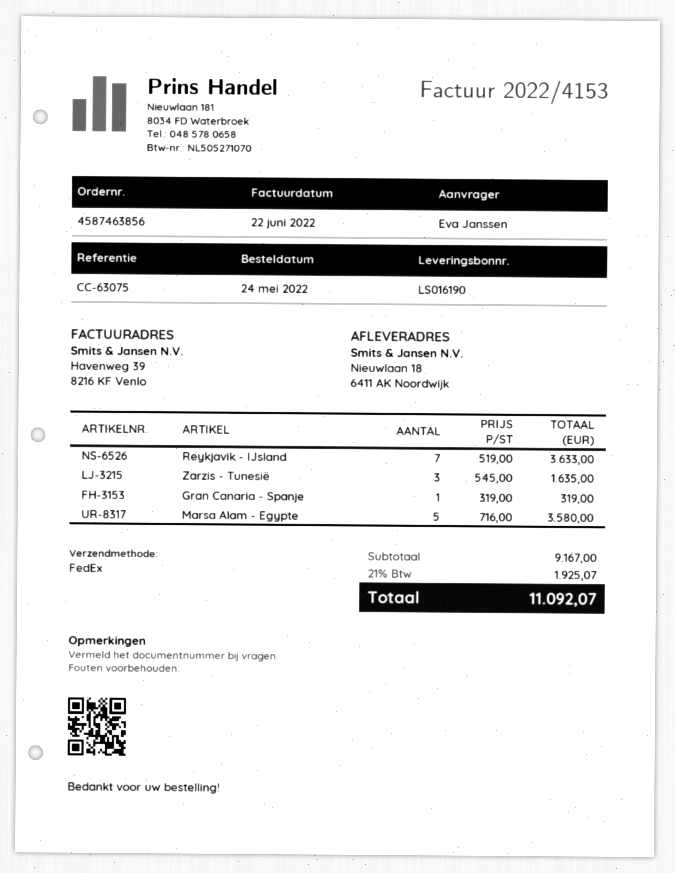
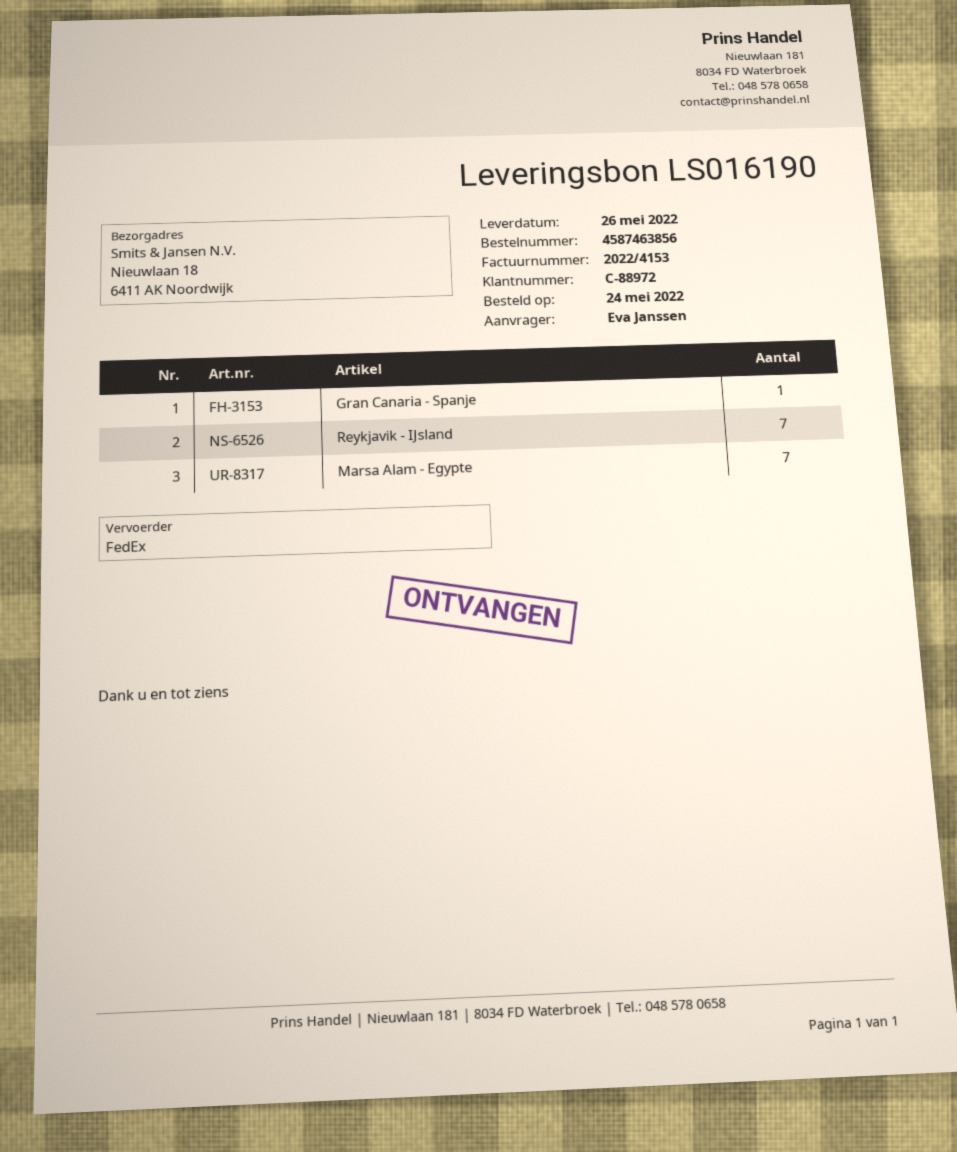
Zarzis - Tunesië: 3 -> none
Marsa Alam - Egypte: 5 -> 7

